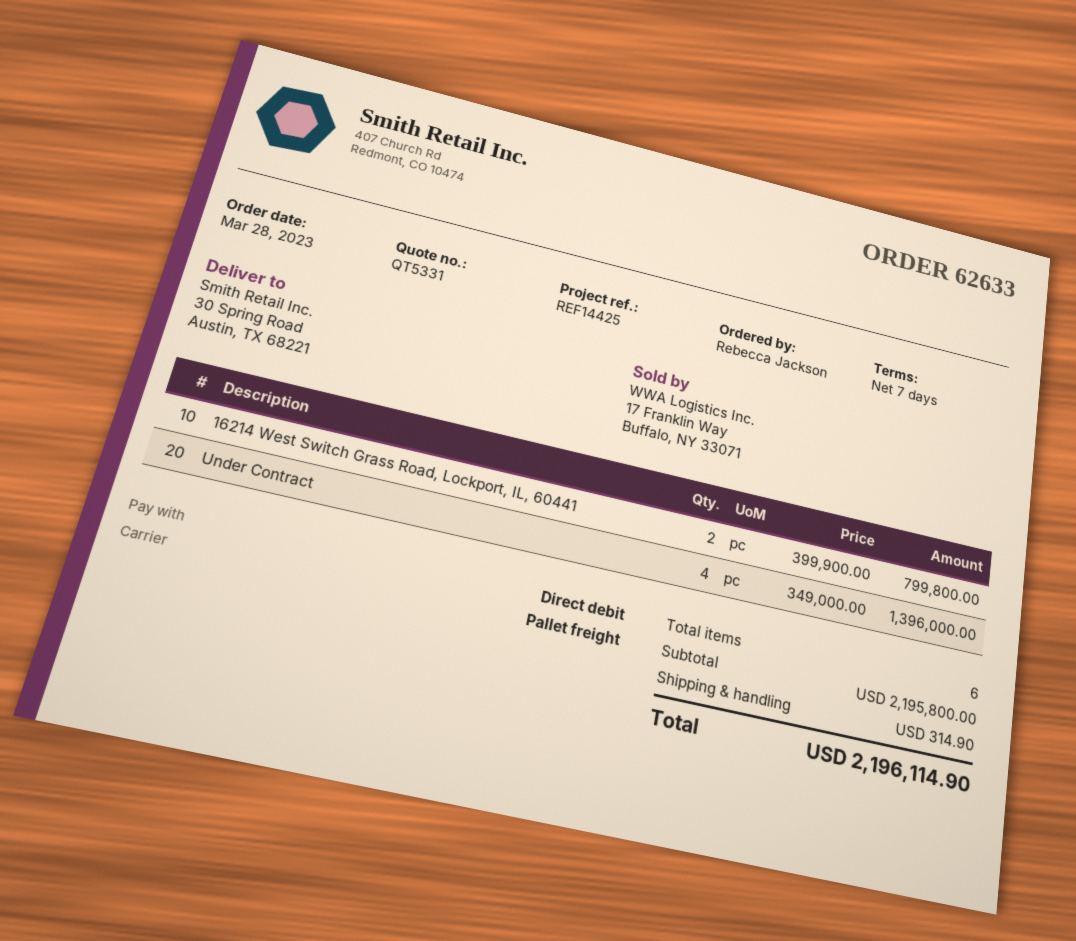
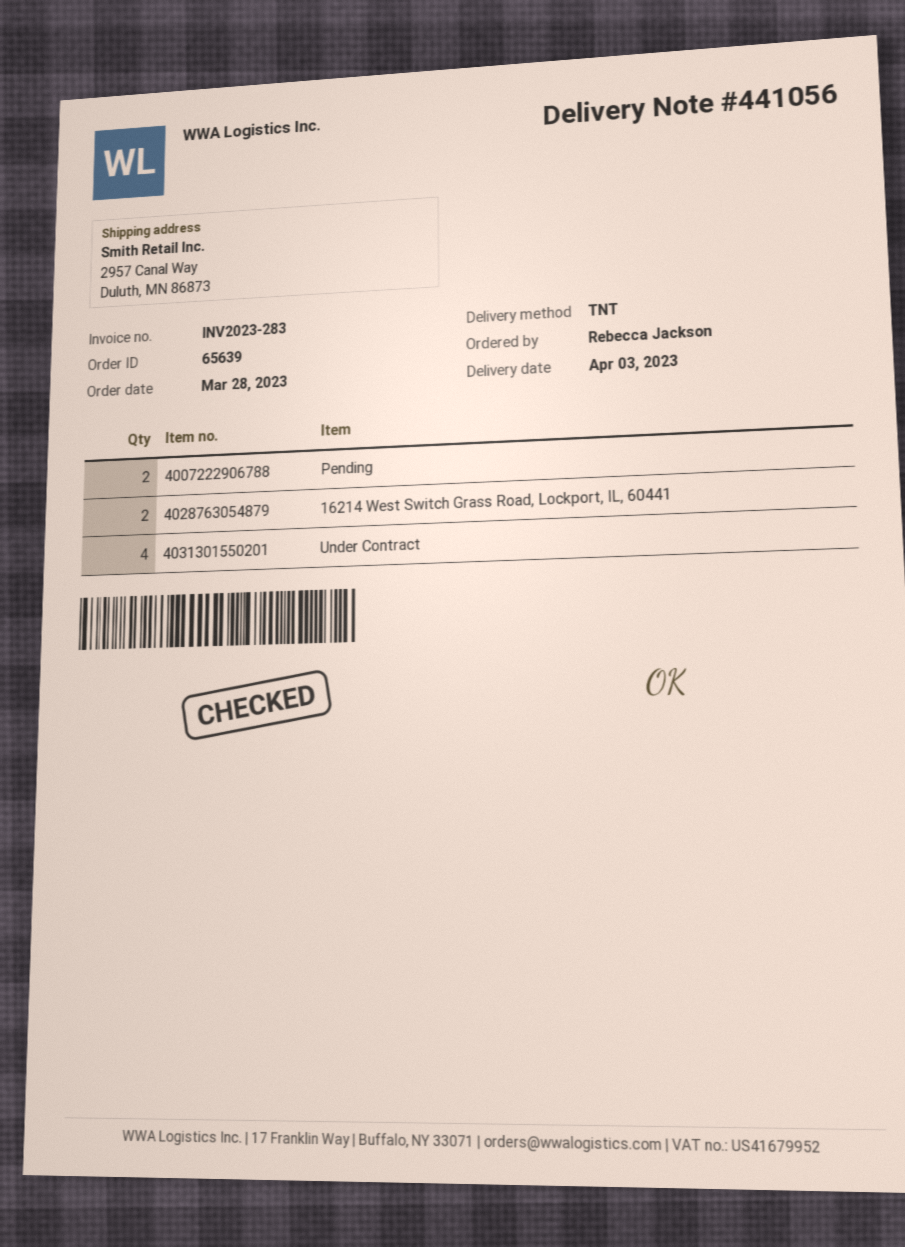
order number: 62633 -> 65639
shipping method: pallet freight -> TNT
ship to: 30 Spring Road, Austin, TX 68221 -> 2957 Canal Way, Duluth, MN 86873
Pending: none -> 2

